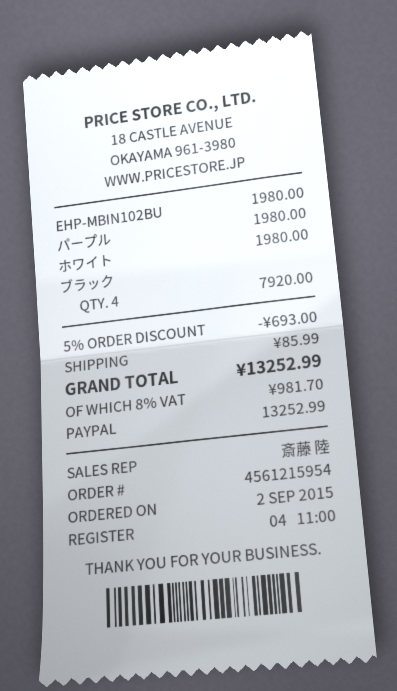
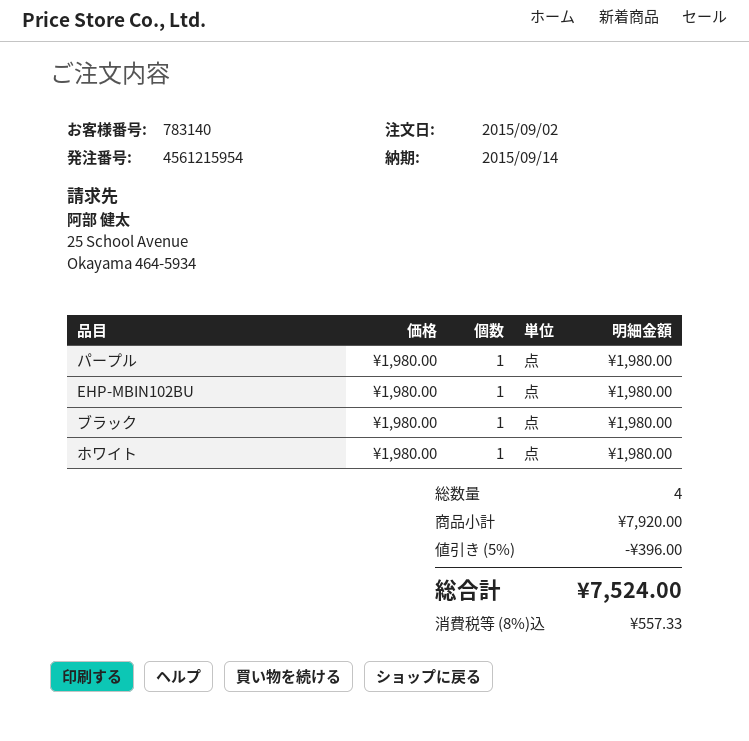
ブラック: 4 for 7920.00 -> 1 for 1980.00
discount: 5% = 693.00 -> 5% = 396.00
shipping: 85.99 -> none
tax: 8% = 981.70 -> 8% = 557.33
total: 13252.99 -> 7524.00

